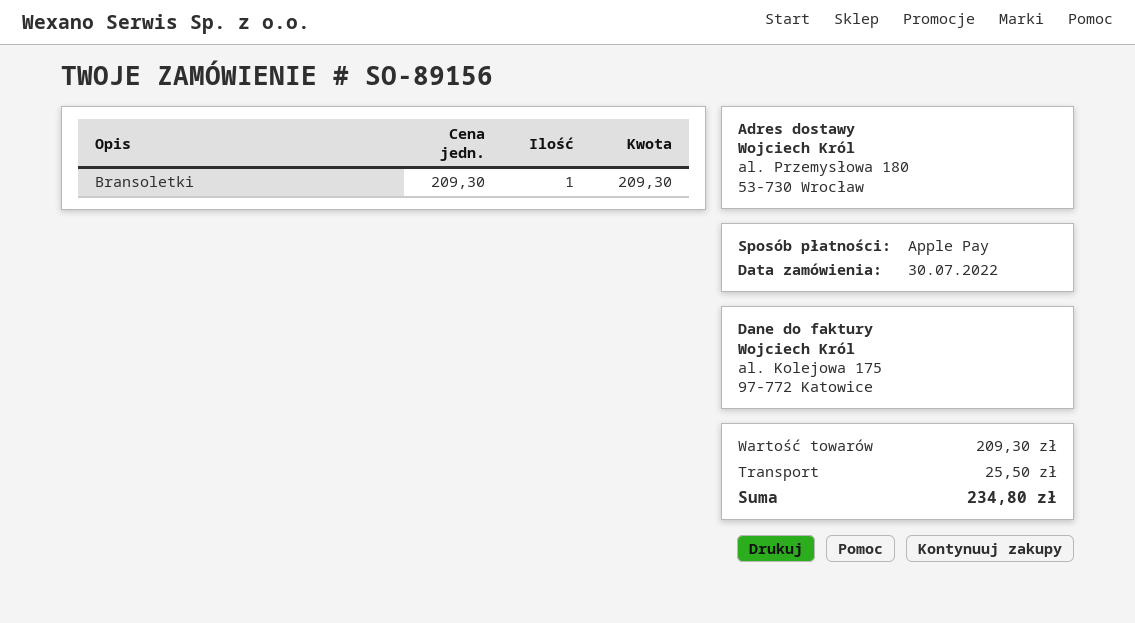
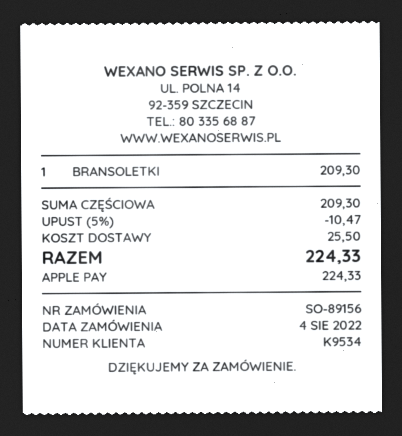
order date: 2022-07-30 -> 2022-08-04
discount: none -> 5% = 10.47
total: 234.80 -> 224.33

